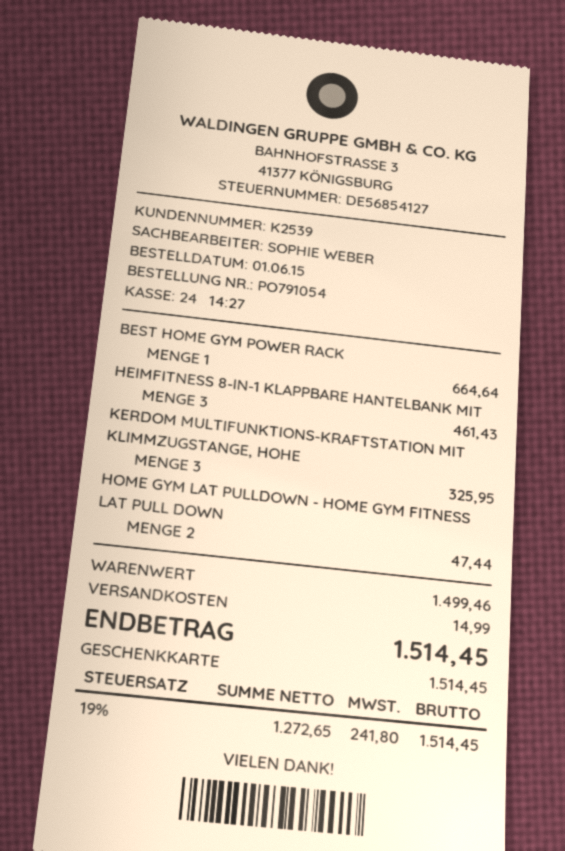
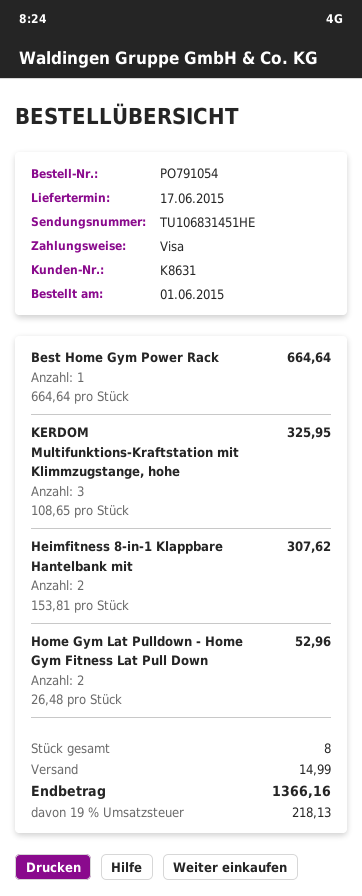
customer number: K2539 -> K8631
payment method: gift card -> Visa
HEIMFITNESS 8-IN-1 KLAPPBARE HANTELBANK MIT: 3 for 461.43 -> 2 for 307.62
HOME GYM LAT PULLDOWN - HOME GYM FITNESS LAT PULL DOWN: 2 for 47.44 -> 2 for 52.96
tax: 19% = 241.80 -> 19% = 218.13
total: 1514.45 -> 1366.16

